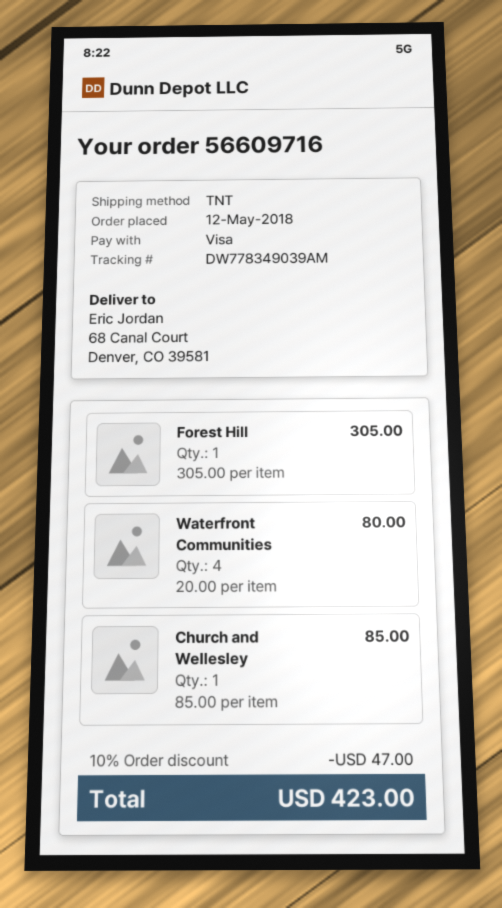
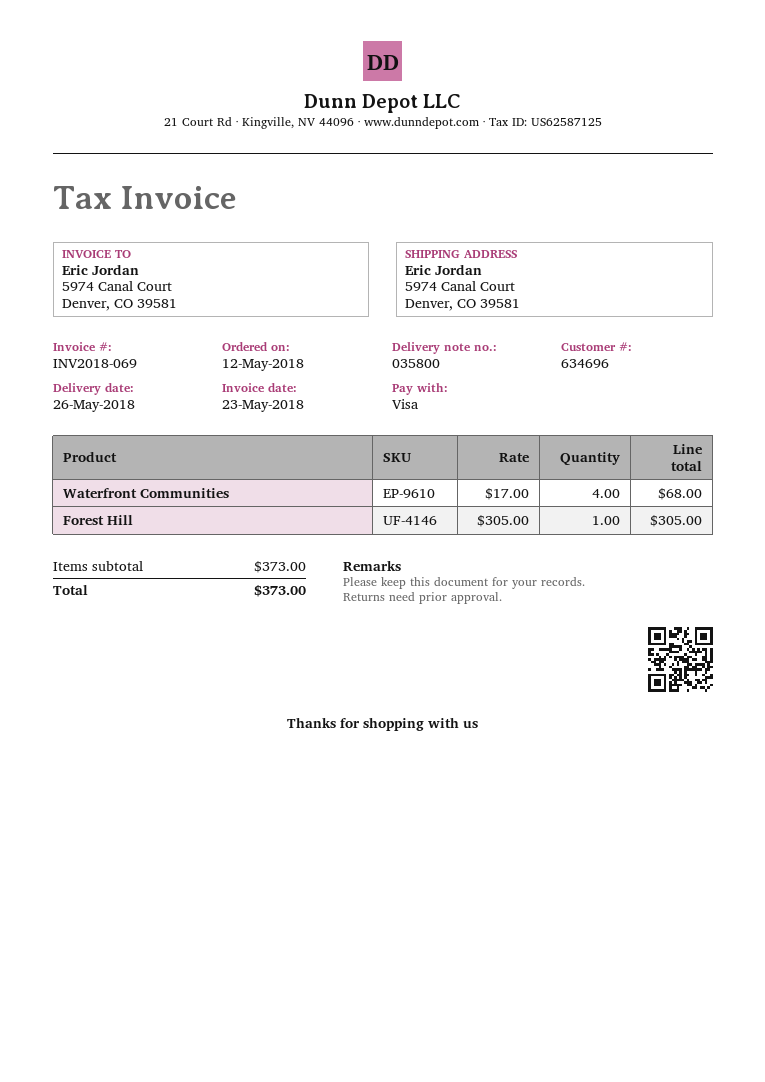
ship to: 68 Canal Court, Denver, CO 39581 -> 5974 Canal Court, Denver, CO 39581
Waterfront Communities: 4 x 20.00 = 80.00 -> 4 x 17.00 = 68.00
Church and Wellesley: 1 x 85.00 = 85.00 -> none
discount: 10% = 47.00 -> none
total: 423.00 -> 373.00

